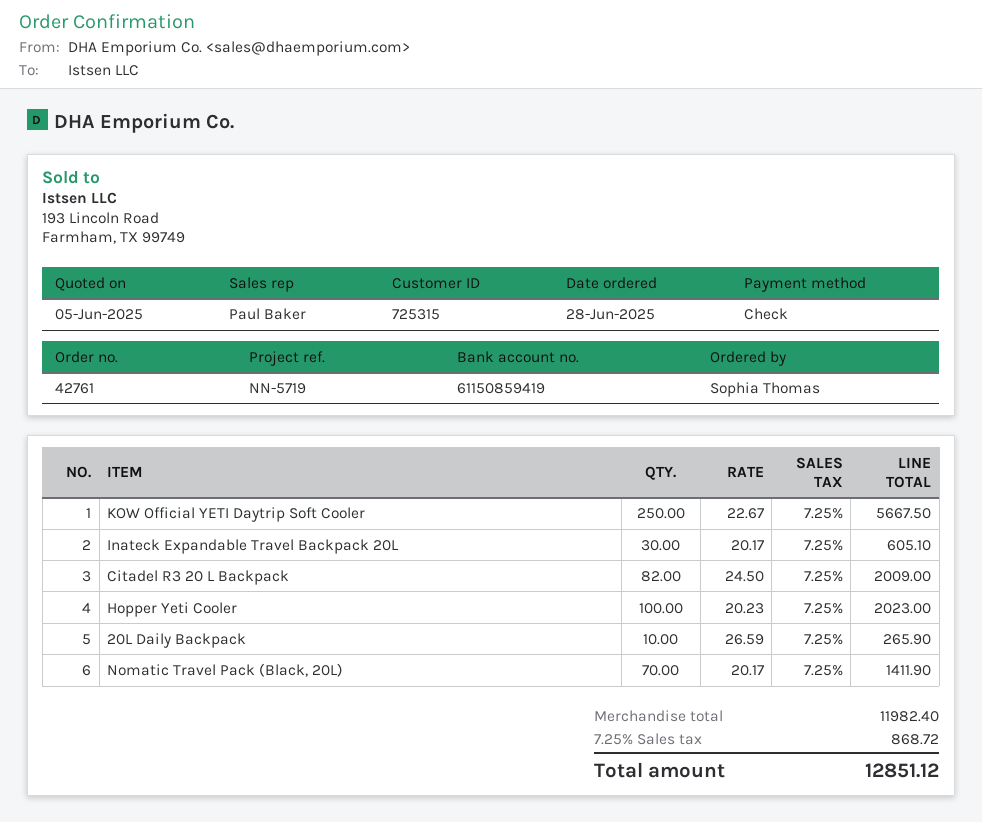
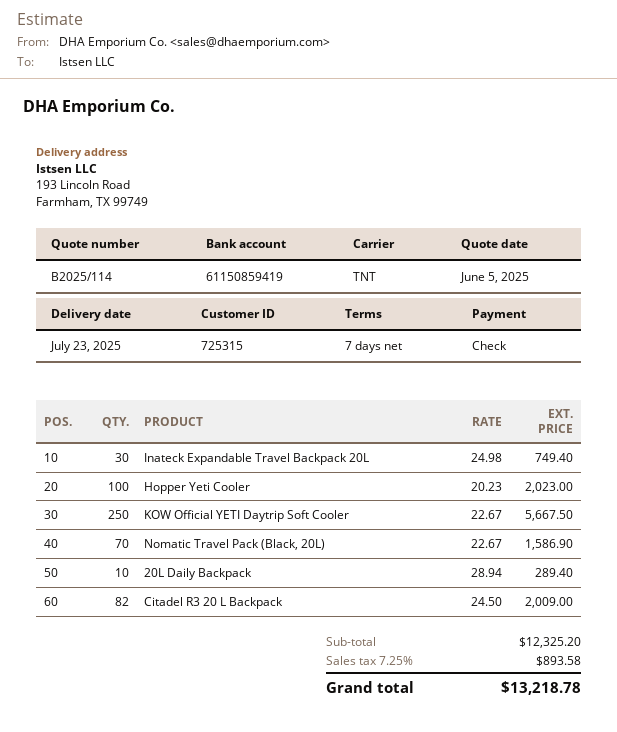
Inateck Expandable Travel Backpack 20L: 30 x 20.17 = 605.10 -> 30 x 24.98 = 749.40
20L Daily Backpack: 10 x 26.59 = 265.90 -> 10 x 28.94 = 289.40
Nomatic Travel Pack (Black, 20L): 70 x 20.17 = 1411.90 -> 70 x 22.67 = 1586.90
subtotal: 11982.40 -> 12325.20
tax: 7.25% = 868.72 -> 7.25% = 893.58
total: 12851.12 -> 13218.78

